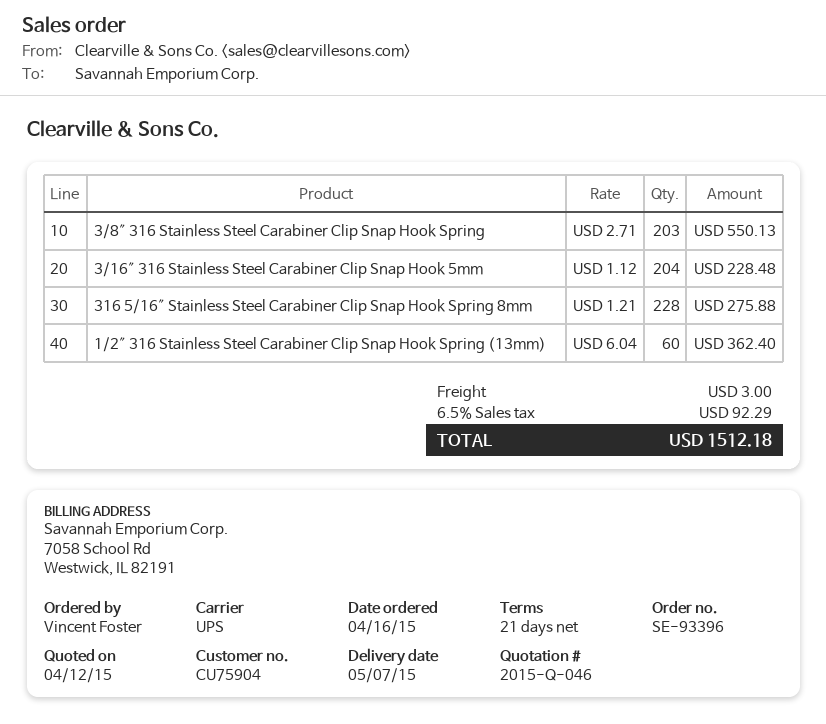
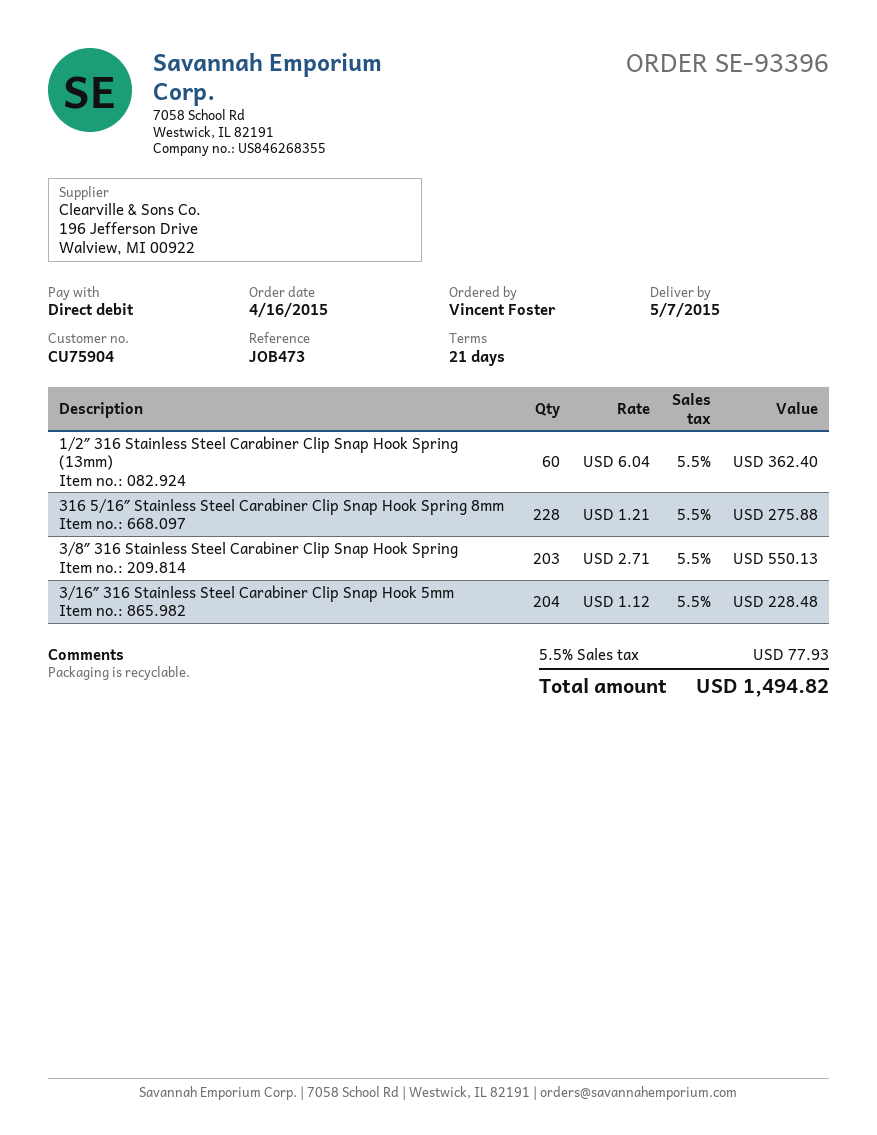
shipping: 3.00 -> none
tax: 6.5% = 92.29 -> 5.5% = 77.93
total: 1512.18 -> 1494.82

